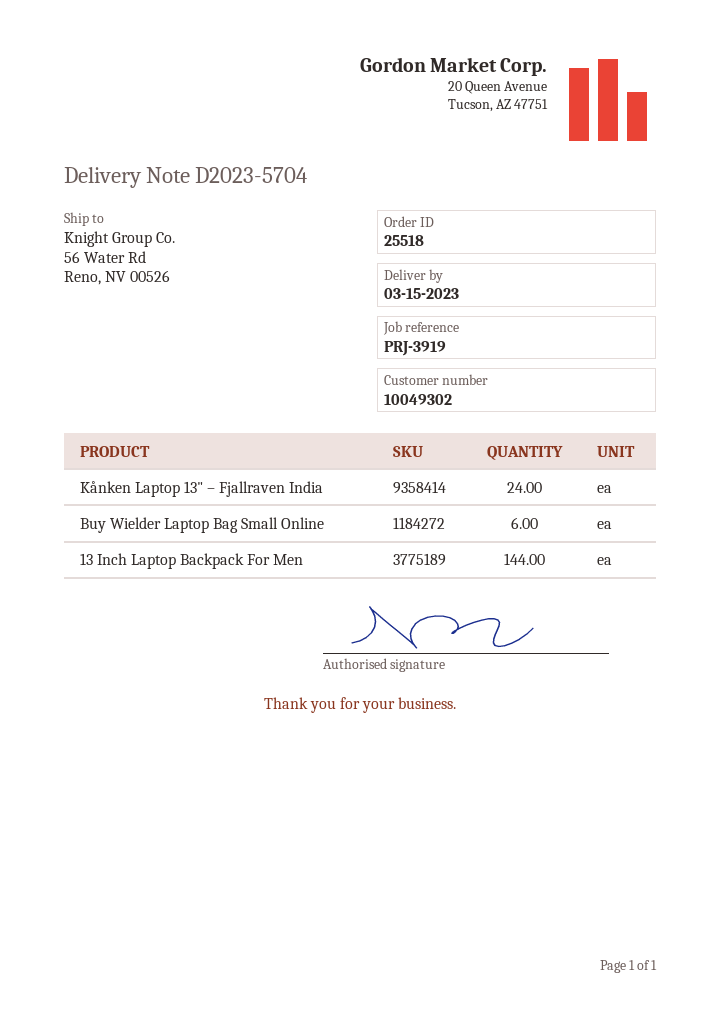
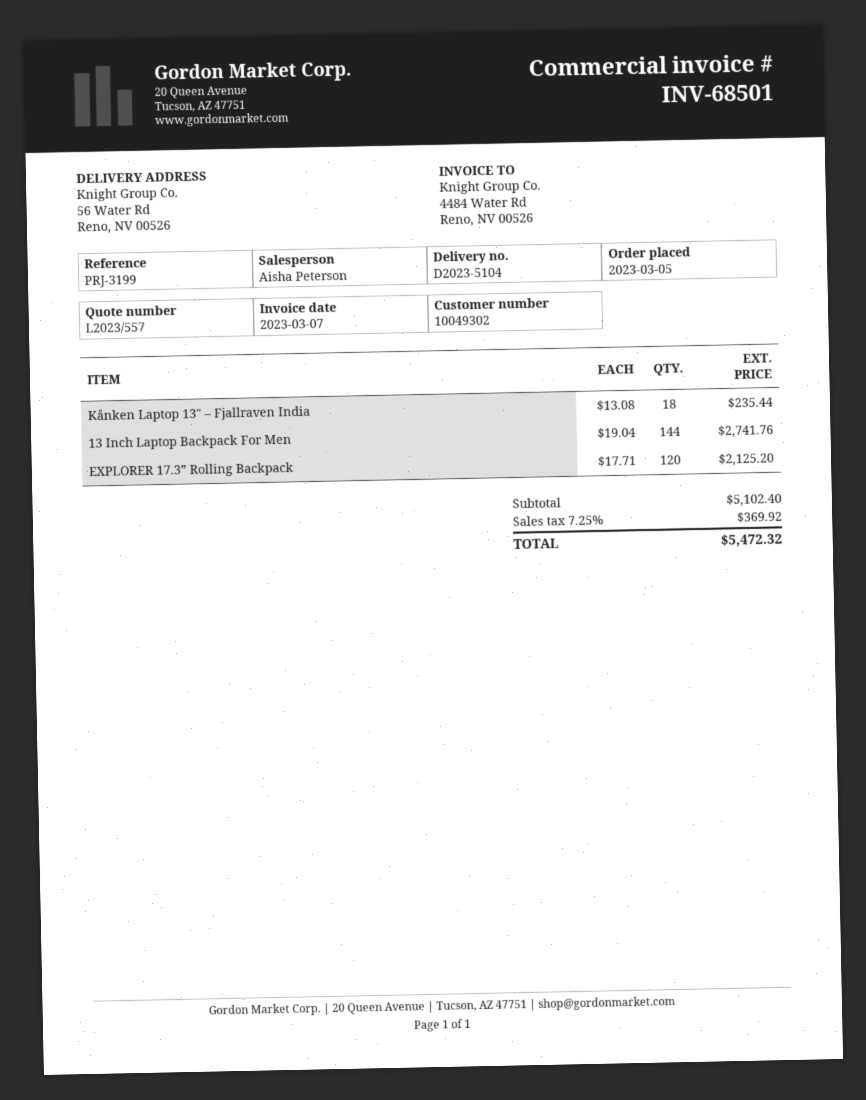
delivery note number: D2023-5704 -> D2023-5104
reference: PRJ-3919 -> PRJ-3199
Kånken Laptop 13" – Fjallraven India: 24 -> 18
Buy Wielder Laptop Bag Small Online: 6 -> none
EXPLORER 17.3” Rolling Backpack: none -> 120

